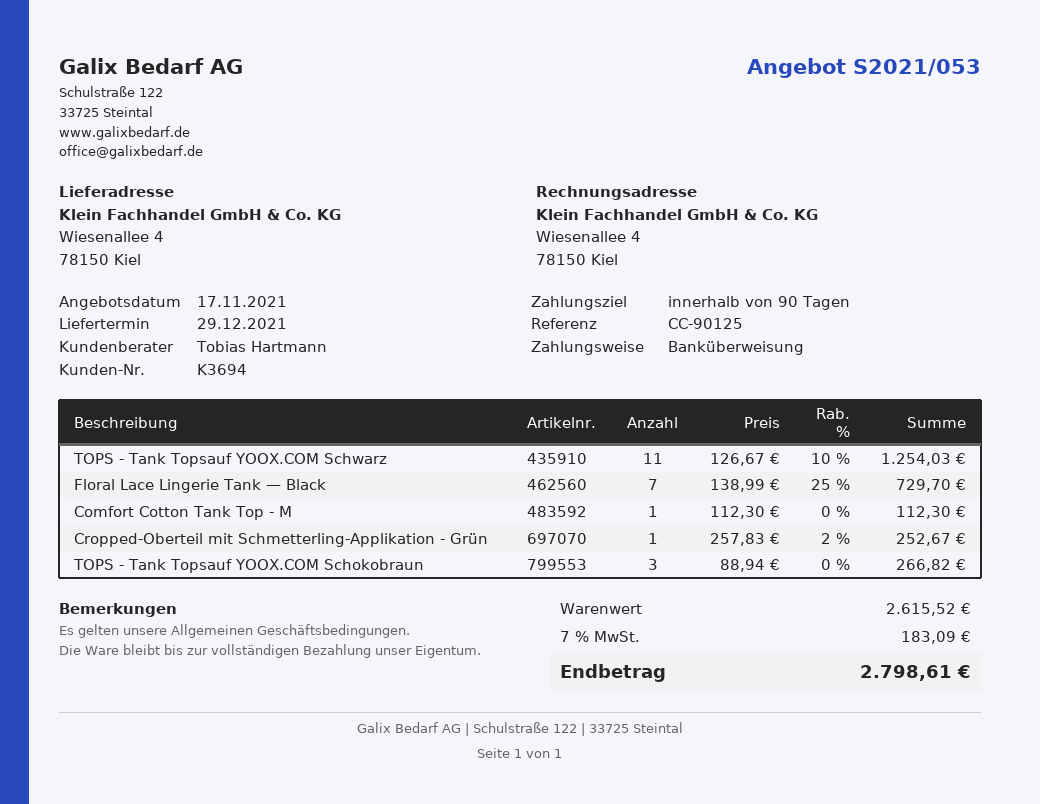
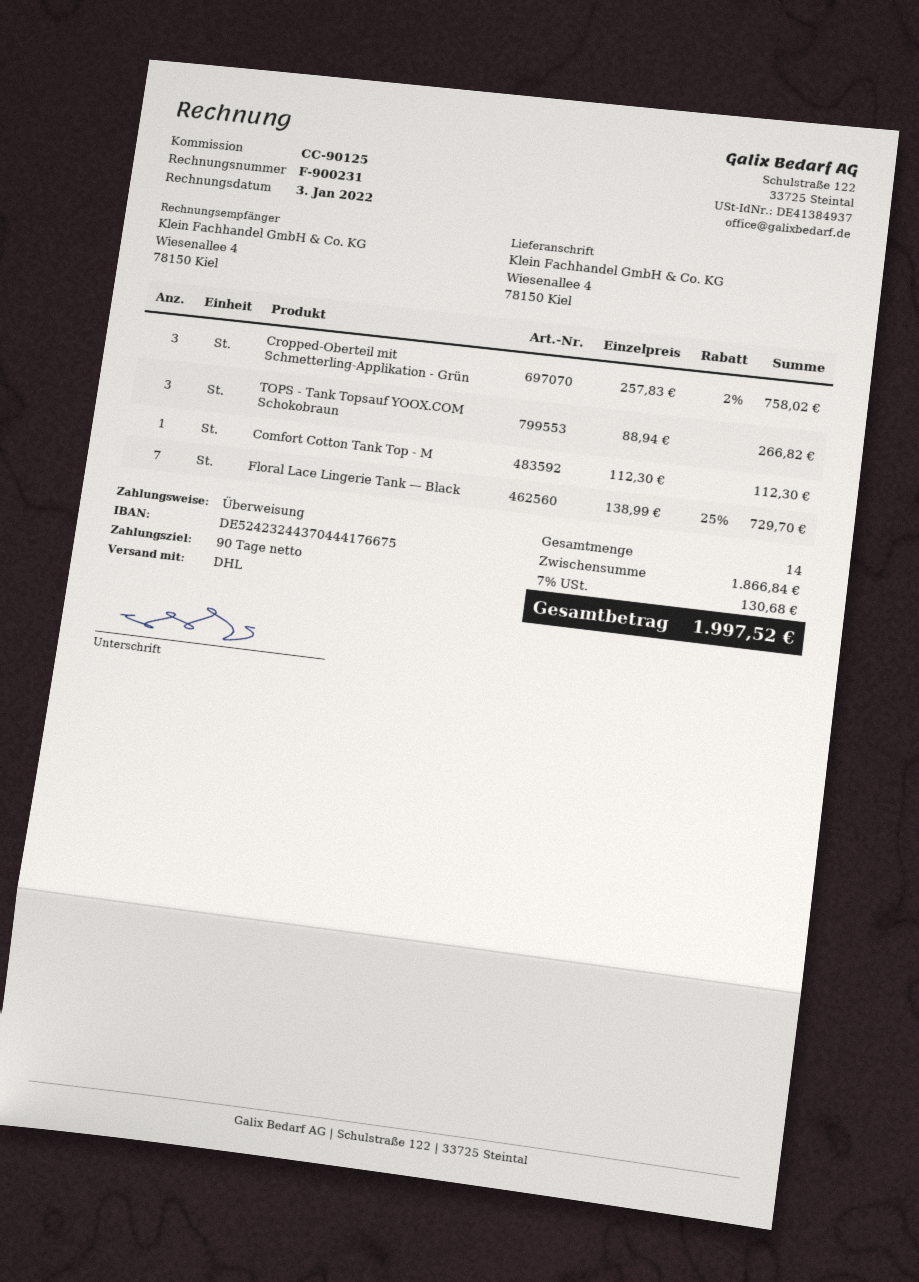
TOPS - Tank Topsauf YOOX.COM Schwarz: 11 x 126.67 - 10% = 1254.03 -> none
Cropped-Oberteil mit Schmetterling-Applikation - Grün: 1 x 257.83 - 2% = 252.67 -> 3 x 257.83 - 2% = 758.02
subtotal: 2615.52 -> 1866.84
tax: 7% = 183.09 -> 7% = 130.68
total: 2798.61 -> 1997.52

